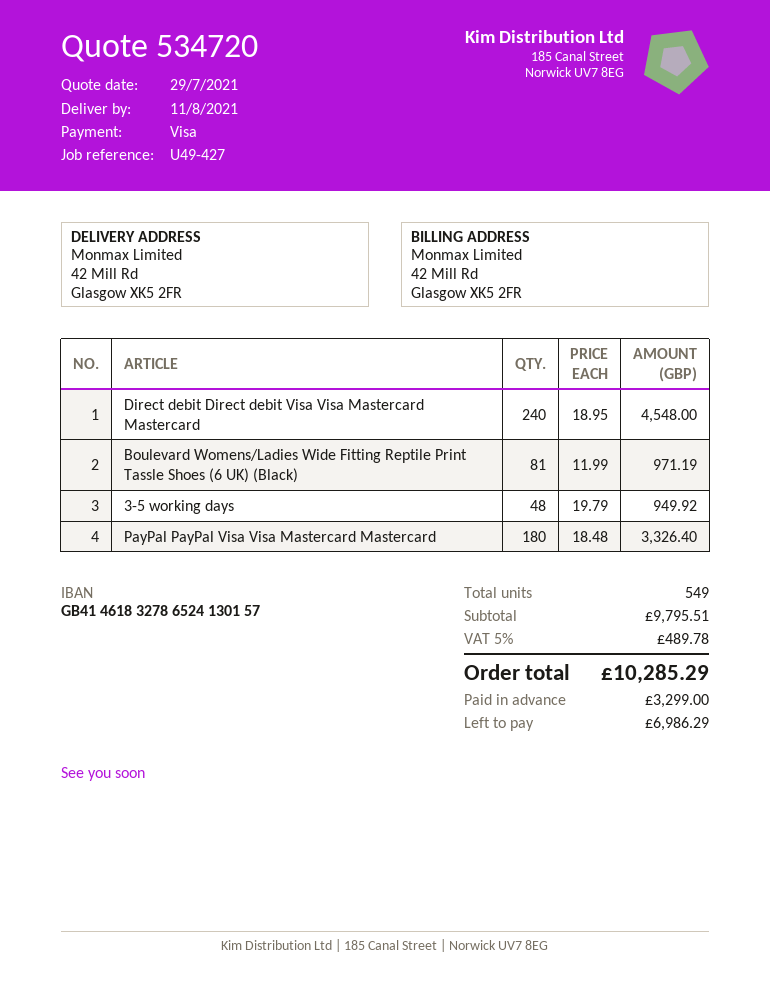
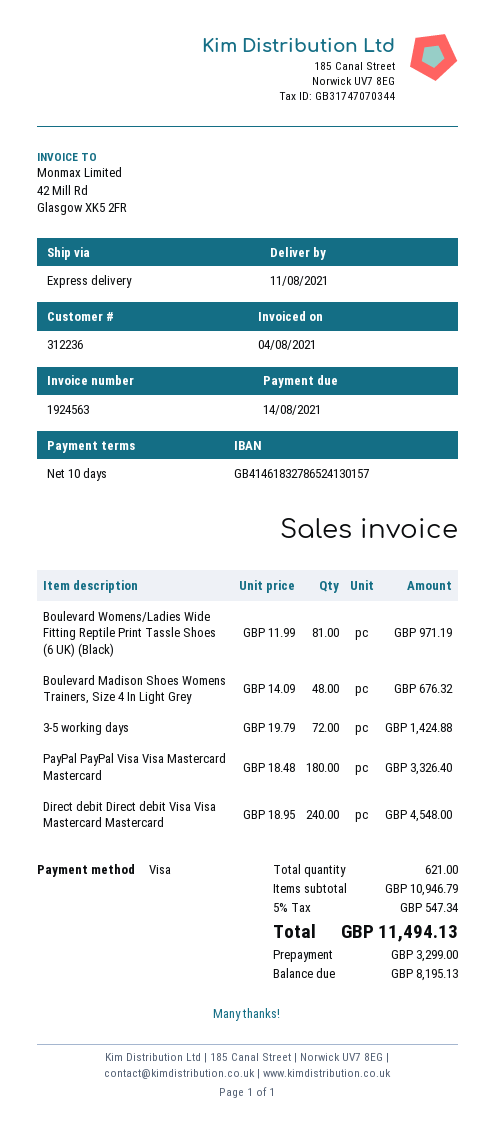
3-5 working days: 48 x 19.79 = 949.92 -> 72 x 19.79 = 1424.88
Boulevard Madison Shoes Womens Trainers, Size 4 In Light Grey: none -> 48 x 14.09 = 676.32
total quantity: 549 -> 621
subtotal: 9795.51 -> 10946.79
tax: 5% = 489.78 -> 5% = 547.34
total: 10285.29 -> 11494.13
balance: 6986.29 -> 8195.13

